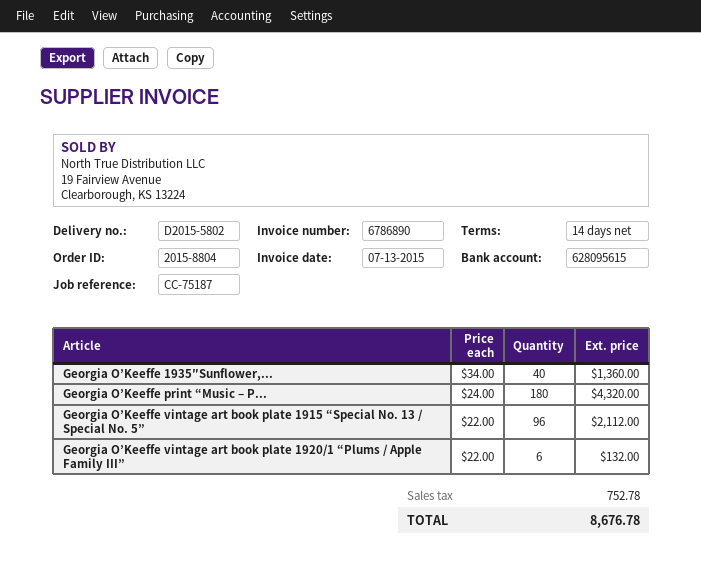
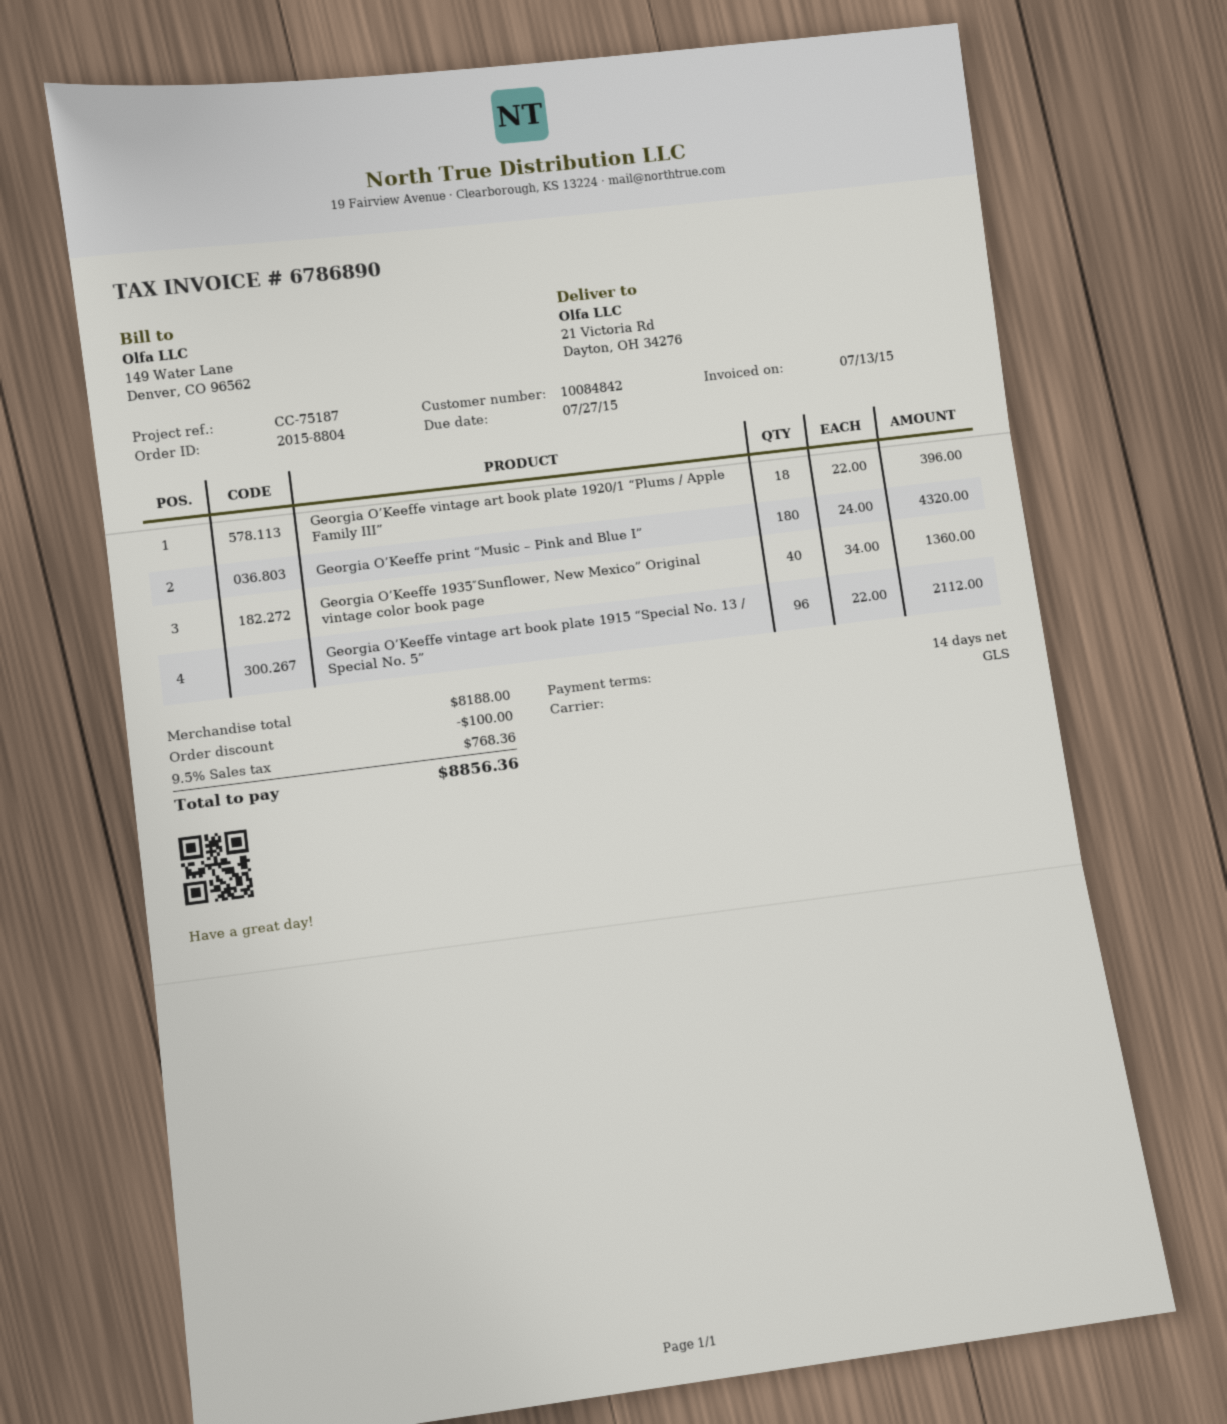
Georgia O’Keeffe vintage art book plate 1920/1 “Plums / Apple Family III”: 6 x 22.00 = 132.00 -> 18 x 22.00 = 396.00
discount: none -> 100.00
tax: 752.78 -> 768.36
total: 8676.78 -> 8856.36

